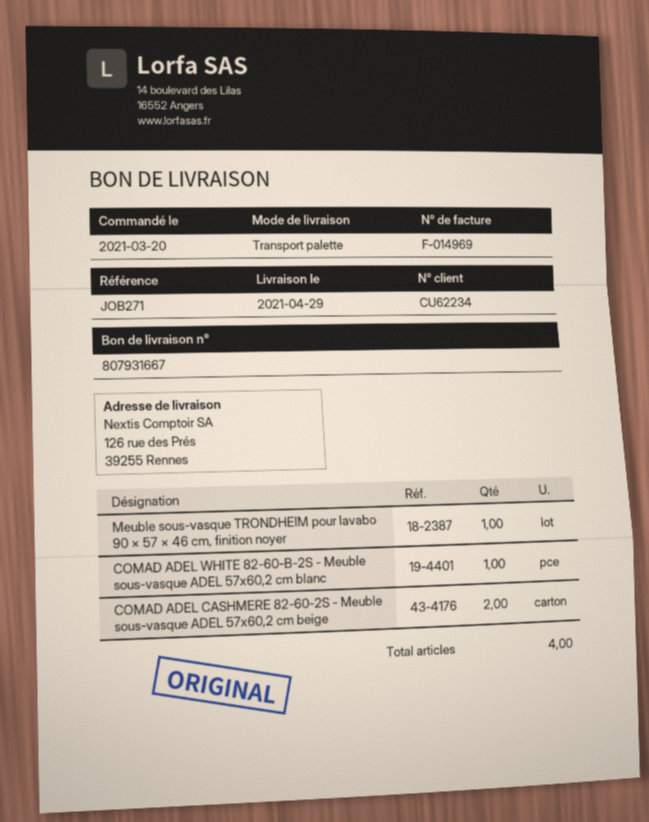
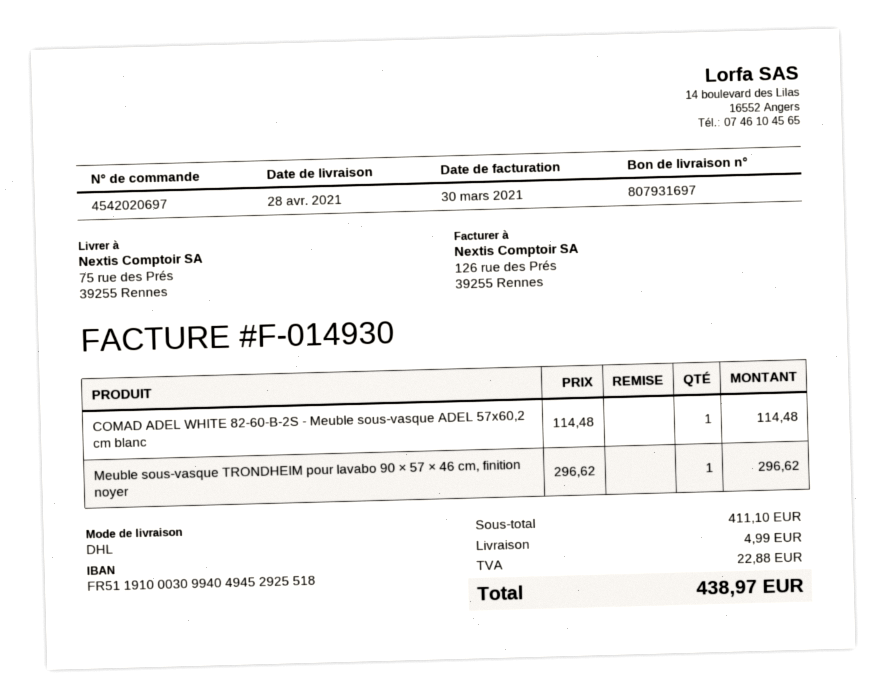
delivery note number: 807931667 -> 807931697
delivery date: 2021-04-29 -> 2021-04-28
invoice number: F-014969 -> F-014930
shipping method: pallet freight -> DHL
ship to: 126 rue des Prés, 39255 Rennes -> 75 rue des Prés, 39255 Rennes
COMAD ADEL CASHMERE 82-60-2S - Meuble sous-vasque ADEL 57x60,2 cm beige: 2 -> none

